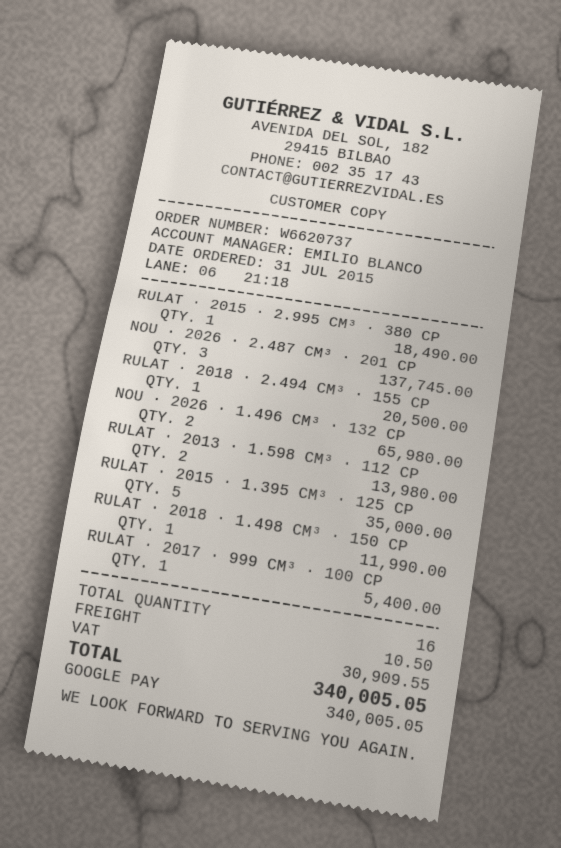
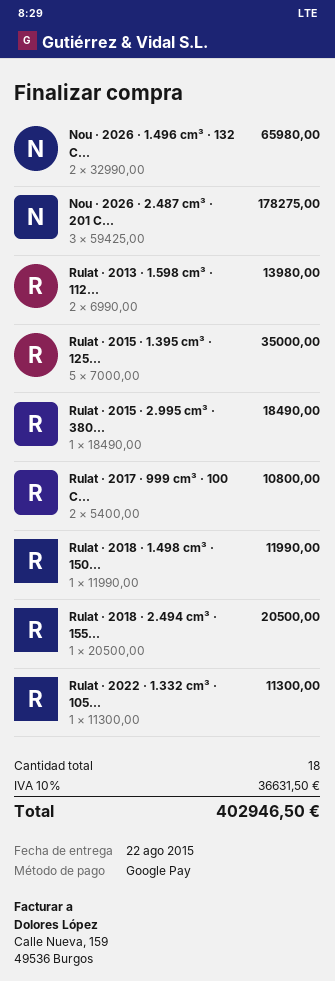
NOU · 2026 · 2.487 CM³ · 201 CP: 3 for 137745.00 -> 3 for 178275.00
RULAT · 2017 · 999 CM³ · 100 CP: 1 for 5400.00 -> 2 for 10800.00
Rulat · 2022 · 1.332 cm³ · 105...: none -> 1 for 11300.00
total quantity: 16 -> 18
shipping: 10.50 -> none
tax: 30909.55 -> 36631.50
total: 340005.05 -> 402946.50

